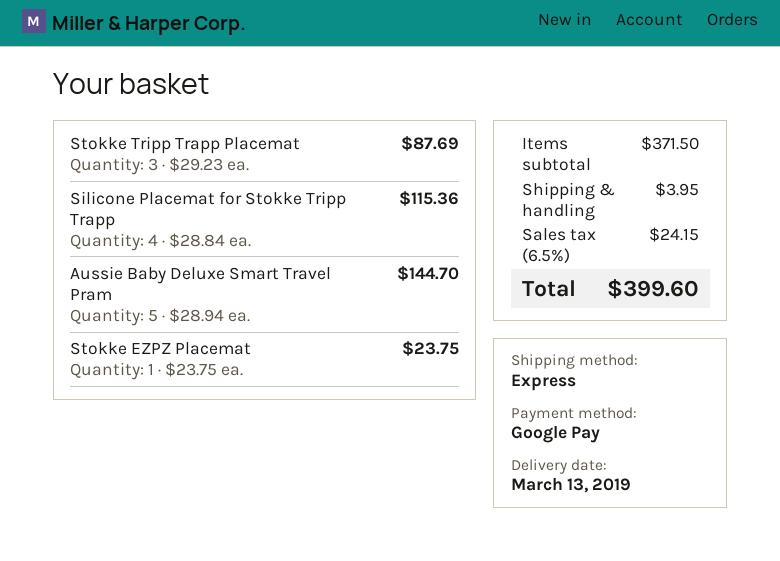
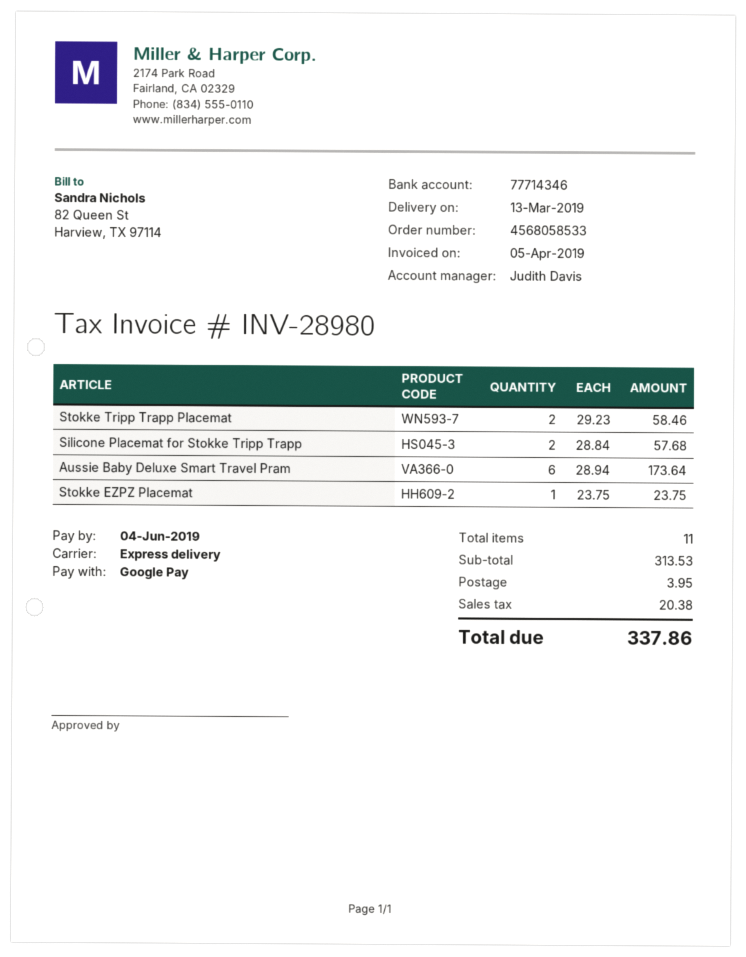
Stokke Tripp Trapp Placemat: 3 x 29.23 = 87.69 -> 2 x 29.23 = 58.46
Silicone Placemat for Stokke Tripp Trapp: 4 x 28.84 = 115.36 -> 2 x 28.84 = 57.68
Aussie Baby Deluxe Smart Travel Pram: 5 x 28.94 = 144.70 -> 6 x 28.94 = 173.64
subtotal: 371.50 -> 313.53
tax: 24.15 -> 20.38
total: 399.60 -> 337.86

